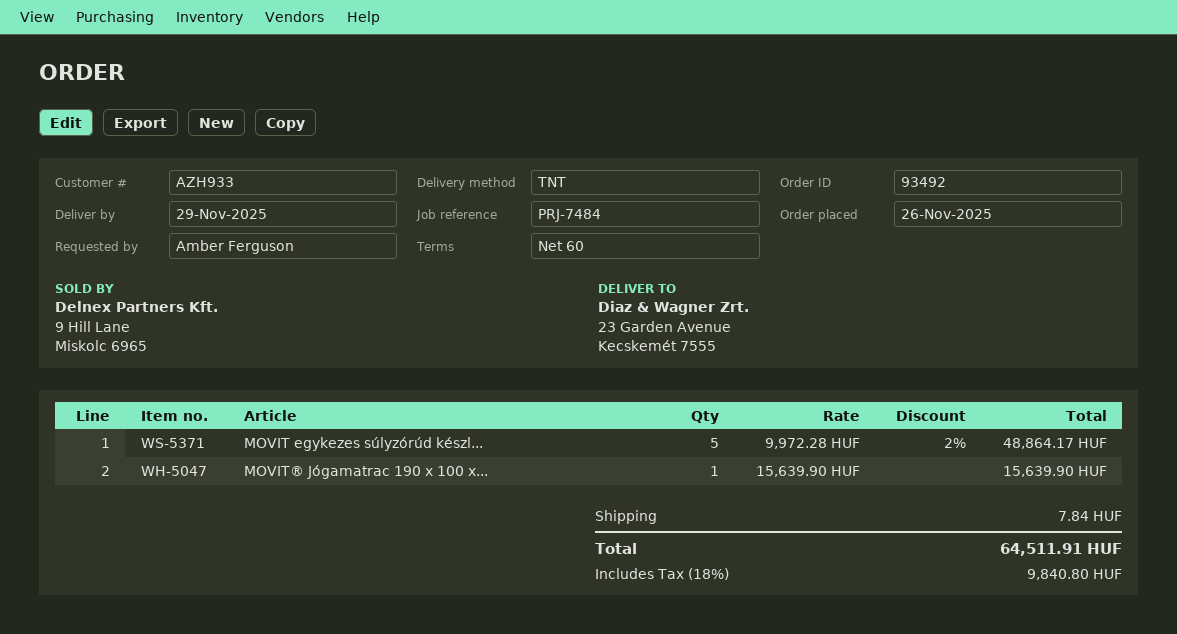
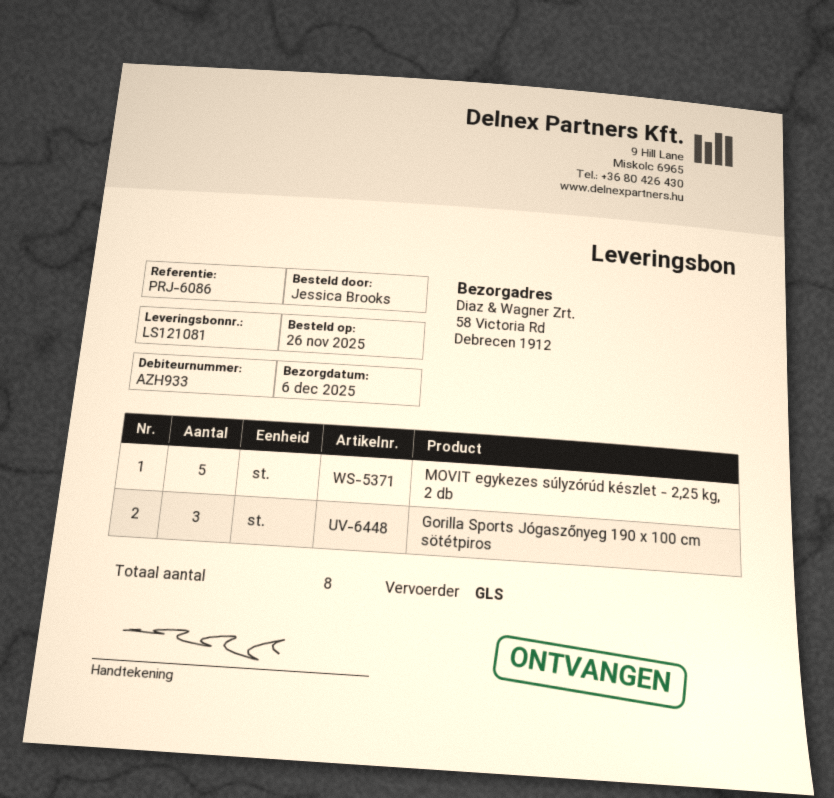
delivery date: 2025-11-29 -> 2025-12-06
reference: PRJ-7484 -> PRJ-6086
ordered by: Amber Ferguson -> Jessica Brooks
shipping method: TNT -> GLS
ship to: 23 Garden Avenue, Kecskemét 7555 -> 58 Victoria Rd, Debrecen 1912
MOVIT® Jógamatrac 190 x 100 x...: 1 -> none
Gorilla Sports Jógaszőnyeg 190 x 100 cm sötétpiros: none -> 3

